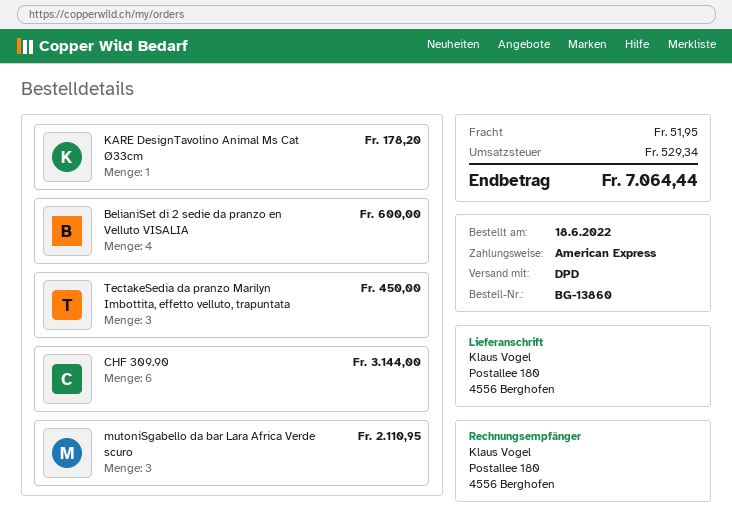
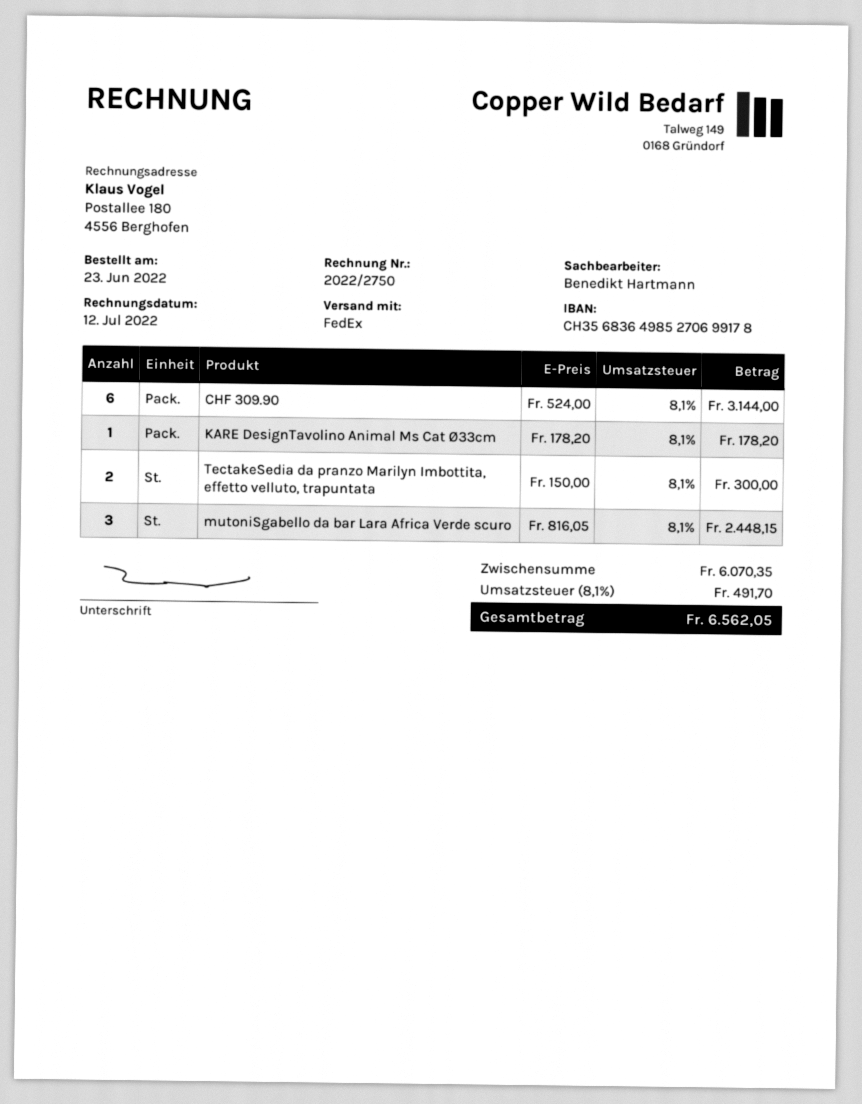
order date: 2022-06-18 -> 2022-06-23
shipping method: DPD -> FedEx
BelianiSet di 2 sedie da pranzo en Velluto VISALIA: 4 for 600.00 -> none
TectakeSedia da pranzo Marilyn Imbottita, effetto velluto, trapuntata: 3 for 450.00 -> 2 for 300.00
mutoniSgabello da bar Lara Africa Verde scuro: 3 for 2110.95 -> 3 for 2448.15
shipping: 51.95 -> none
tax: 529.34 -> 491.70
total: 7064.44 -> 6562.05

